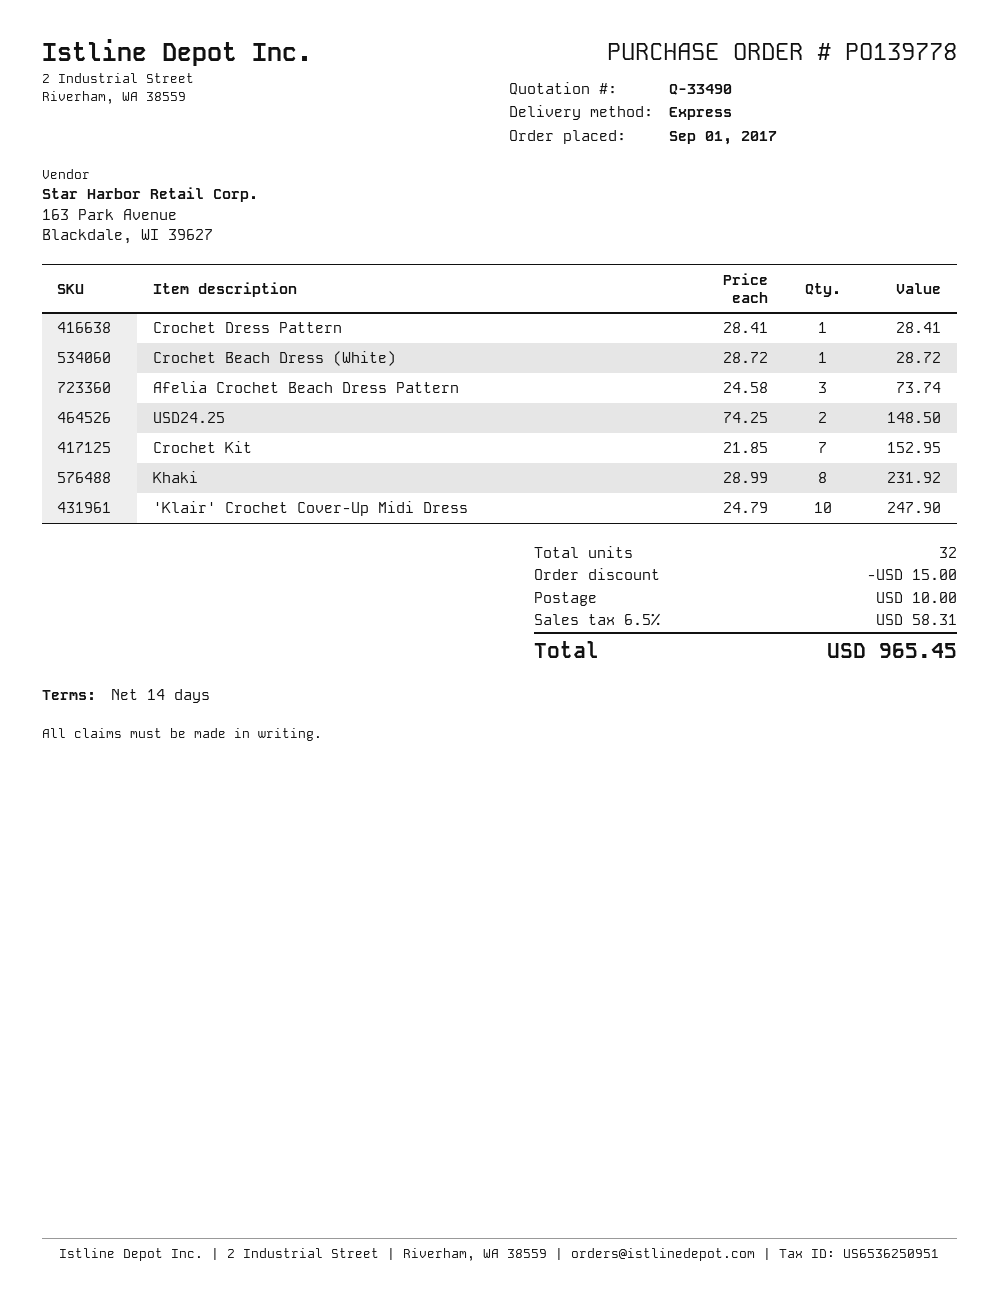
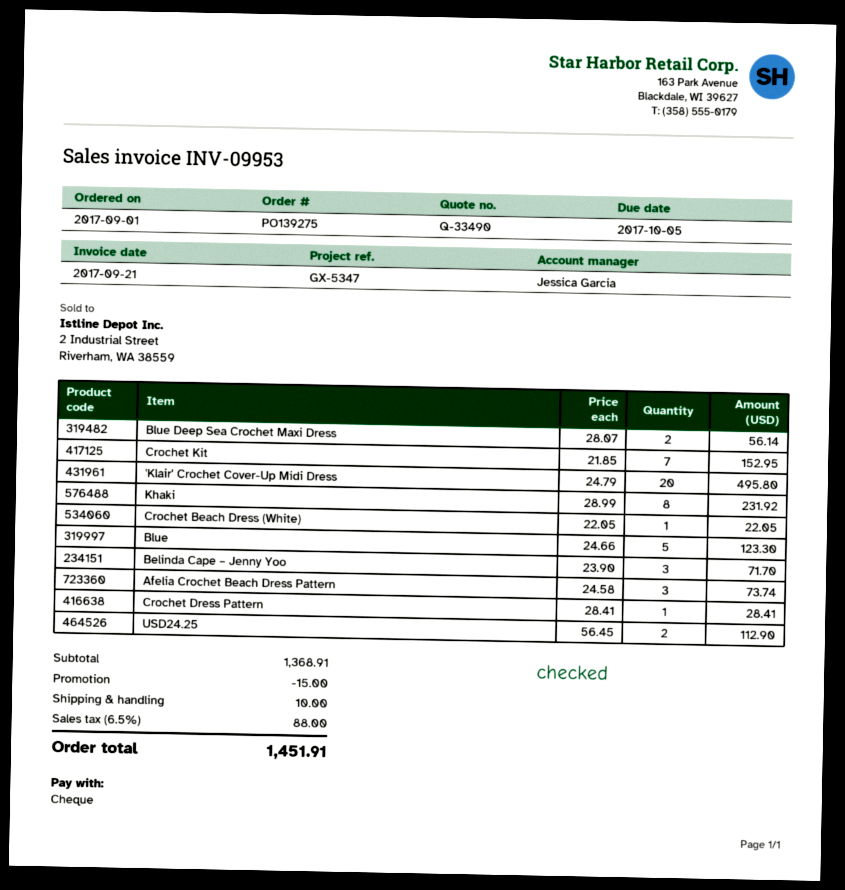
order number: PO139778 -> PO139275
Crochet Beach Dress (White): 1 x 28.72 = 28.72 -> 1 x 22.05 = 22.05
USD24.25: 2 x 74.25 = 148.50 -> 2 x 56.45 = 112.90
'Klair' Crochet Cover-Up Midi Dress: 10 x 24.79 = 247.90 -> 20 x 24.79 = 495.80
Blue Deep Sea Crochet Maxi Dress: none -> 2 x 28.07 = 56.14
Blue: none -> 5 x 24.66 = 123.30
Belinda Cape – Jenny Yoo: none -> 3 x 23.90 = 71.70
tax: 6.5% = 58.31 -> 6.5% = 88.00
total: 965.45 -> 1451.91

